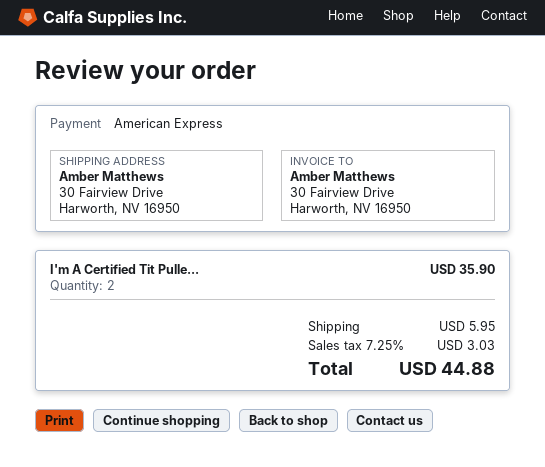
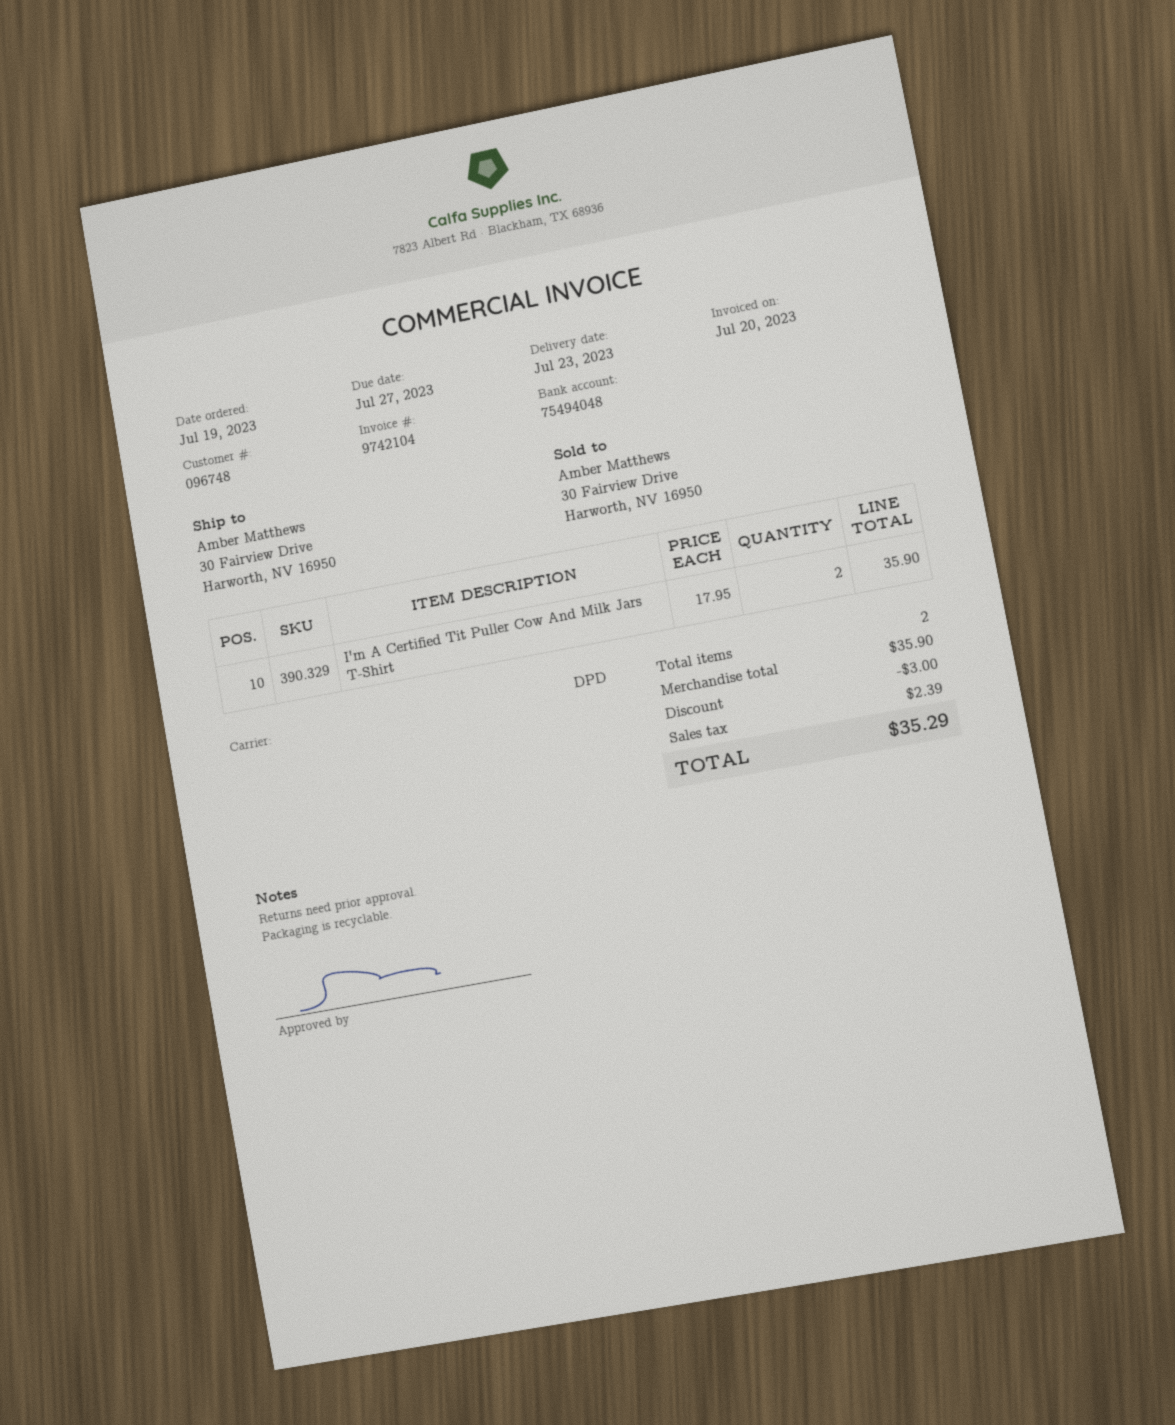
discount: none -> 3.00
shipping: 5.95 -> none
tax: 3.03 -> 2.39
total: 44.88 -> 35.29

